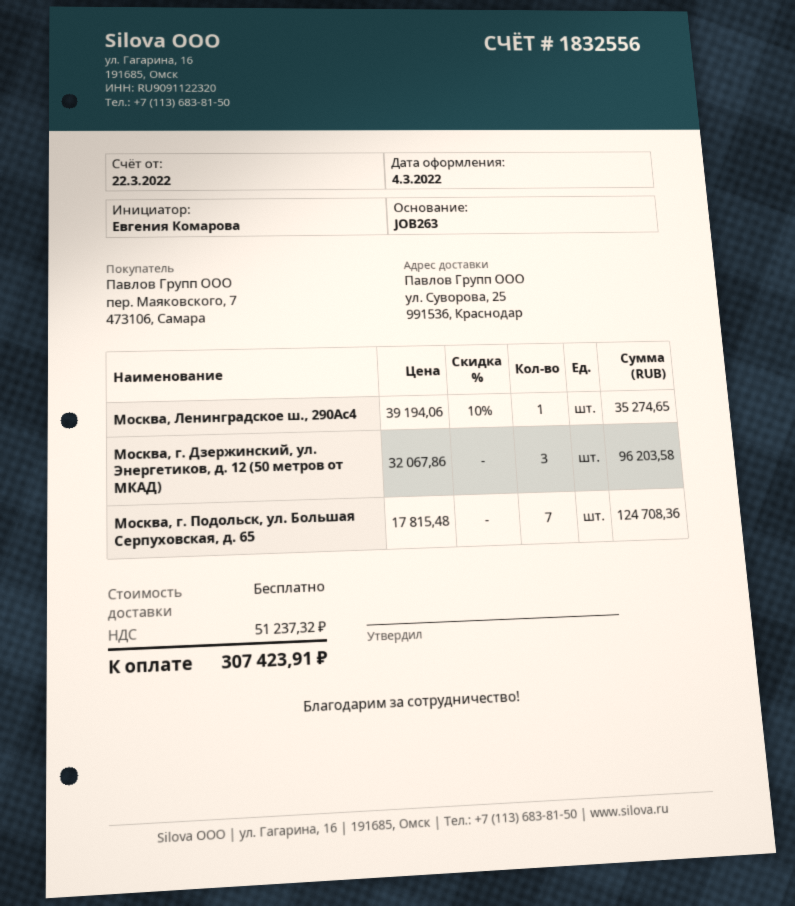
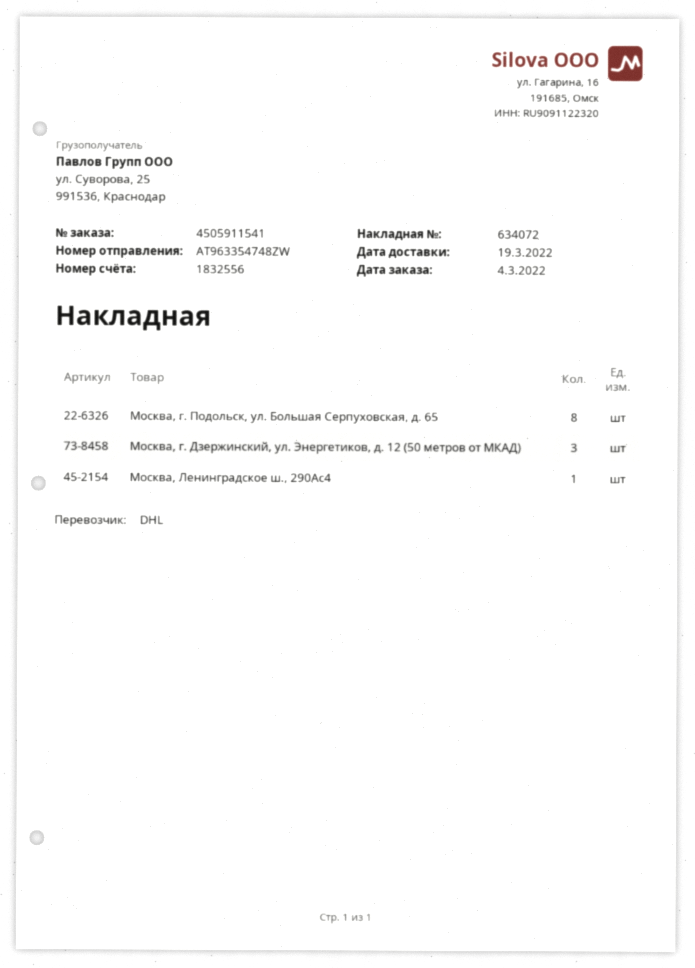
Москва, г. Подольск, ул. Большая Серпуховская, д. 65: 7 -> 8

